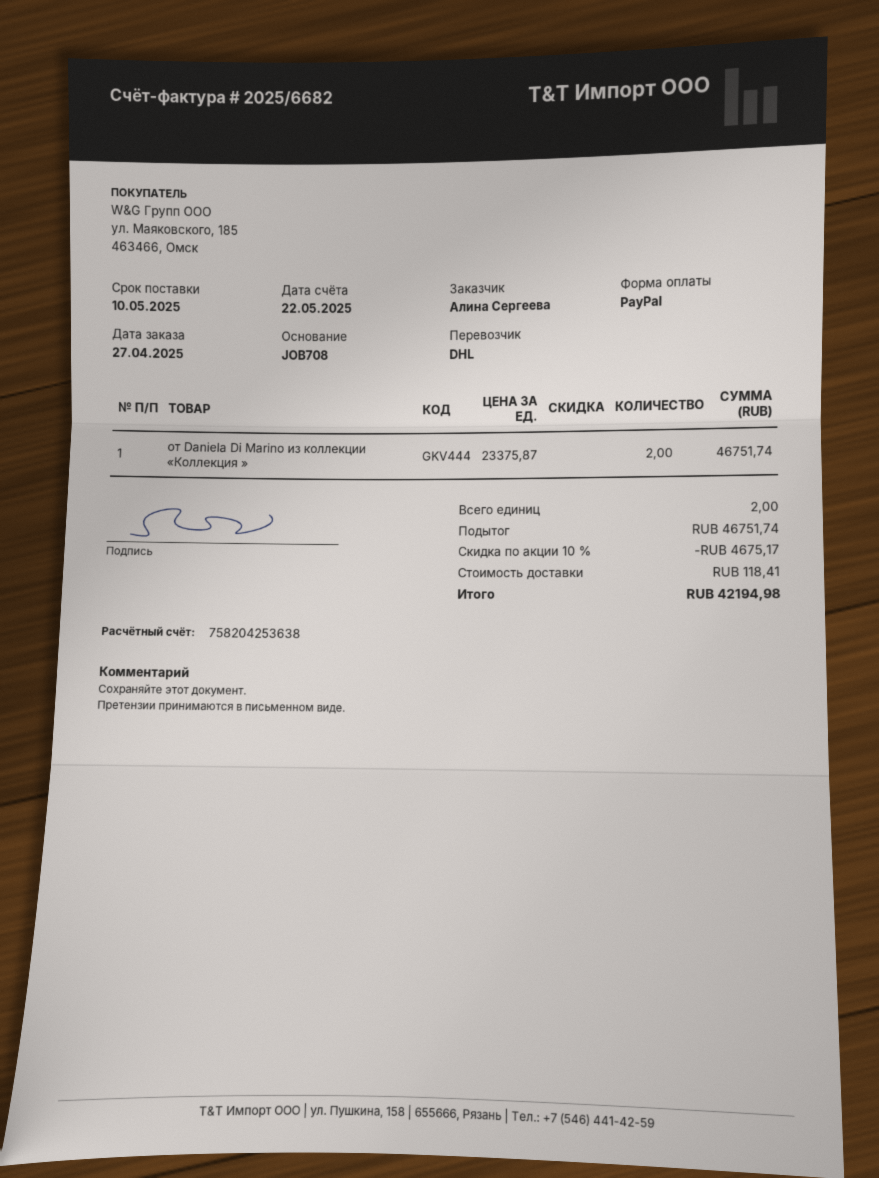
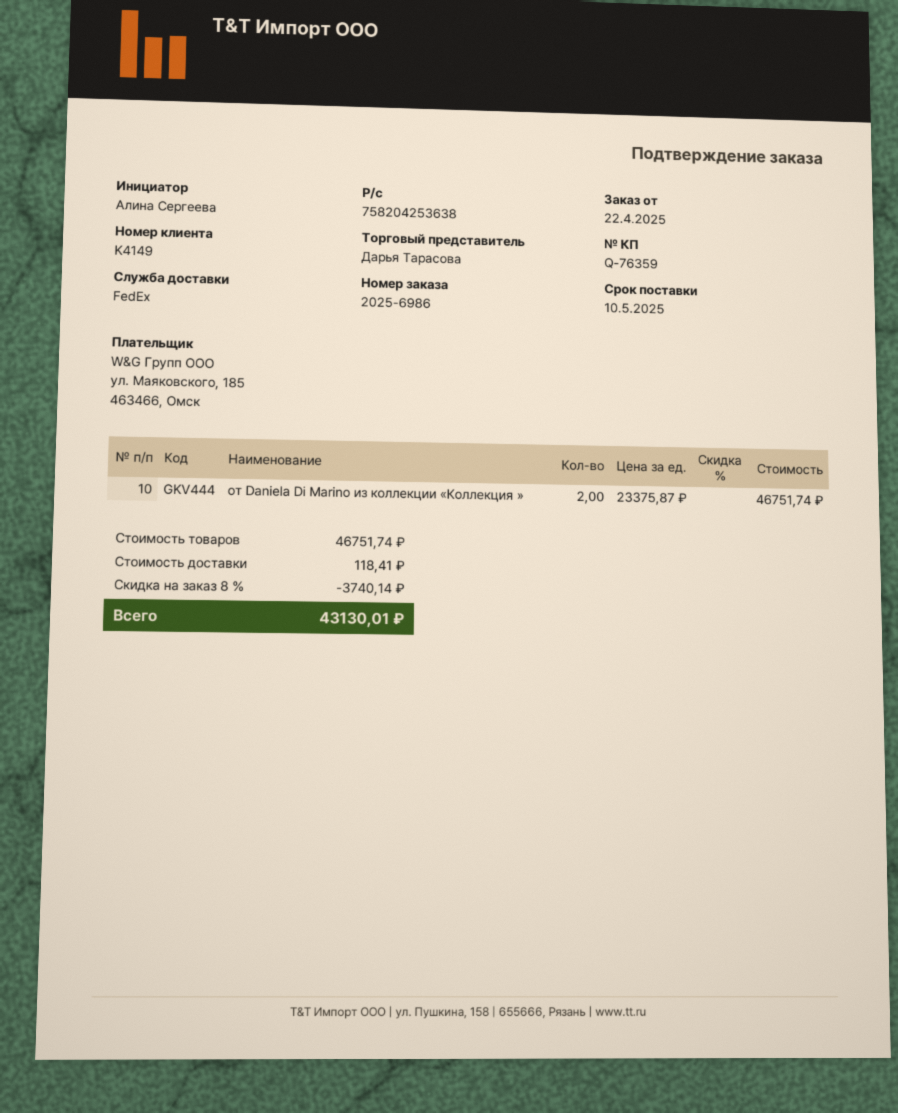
order date: 2025-04-27 -> 2025-04-22
shipping method: DHL -> FedEx
discount: 10% = 4675.17 -> 8% = 3740.14
total: 42194.98 -> 43130.01

